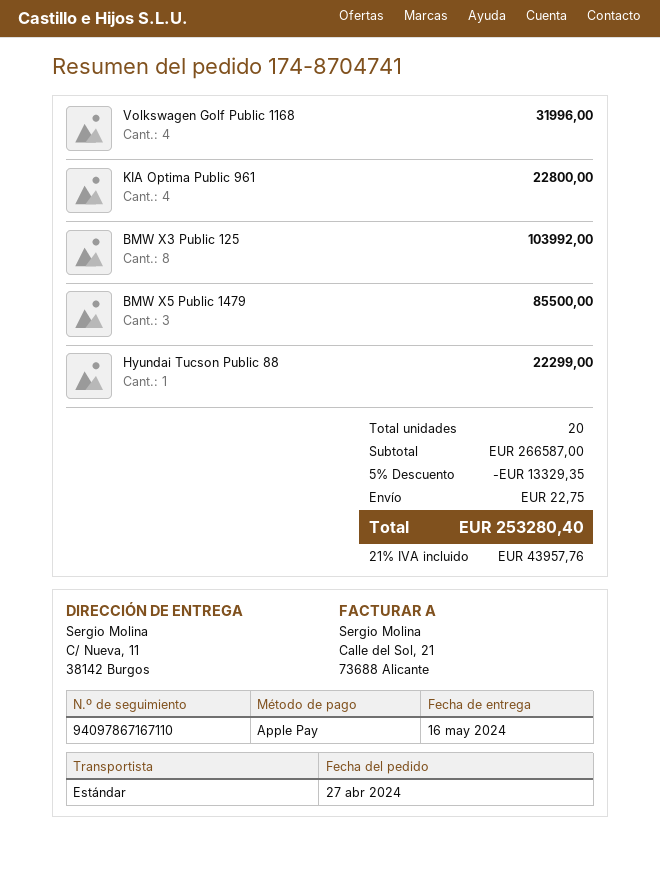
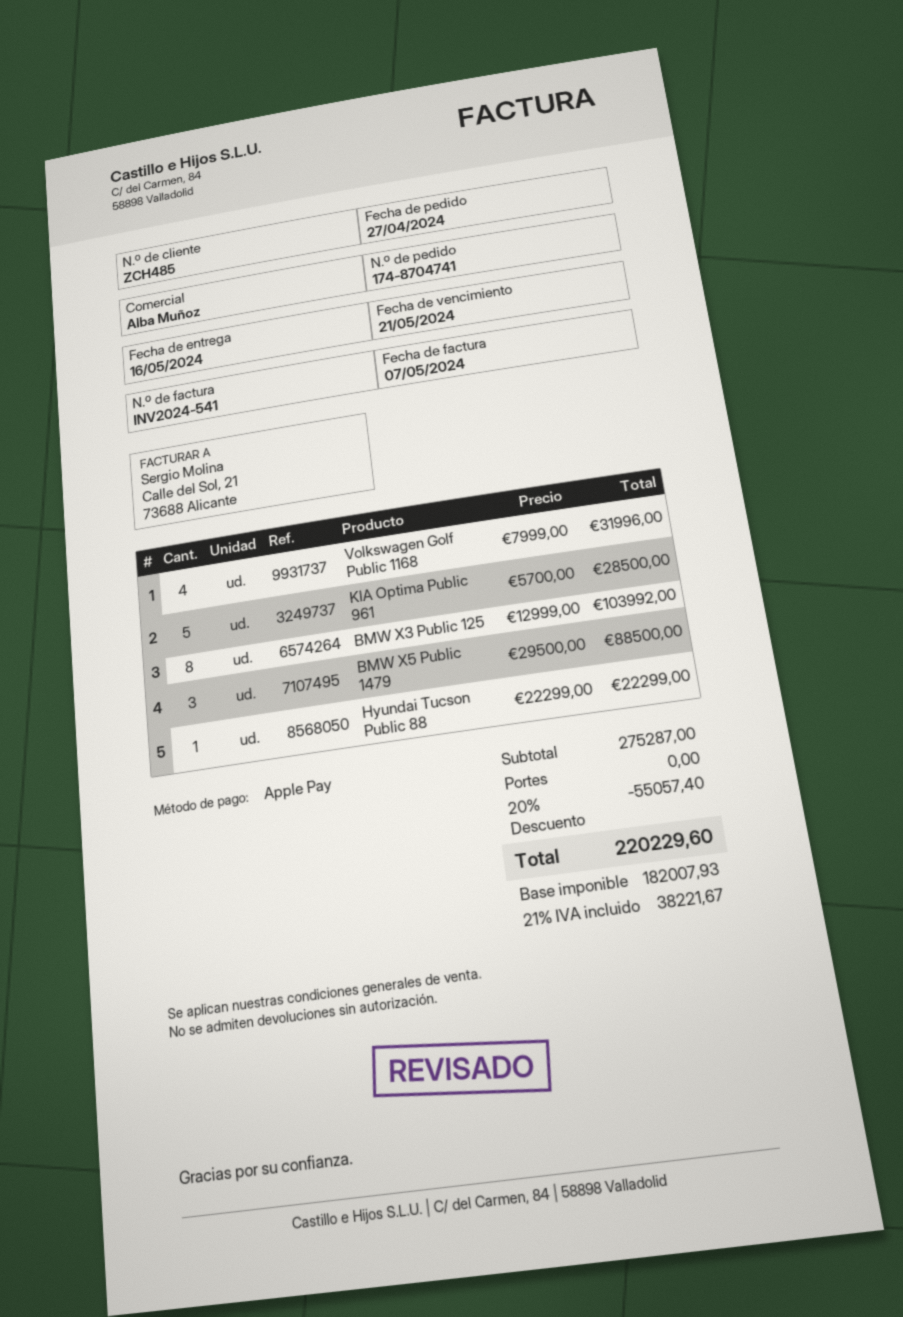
KIA Optima Public 961: 4 for 22800.00 -> 5 for 28500.00
BMW X5 Public 1479: 3 for 85500.00 -> 3 for 88500.00
subtotal: 266587.00 -> 275287.00
discount: 5% = 13329.35 -> 20% = 55057.40
shipping: 22.75 -> 0.00
tax: 21% = 43957.76 -> 21% = 38221.67
total: 253280.40 -> 220229.60

